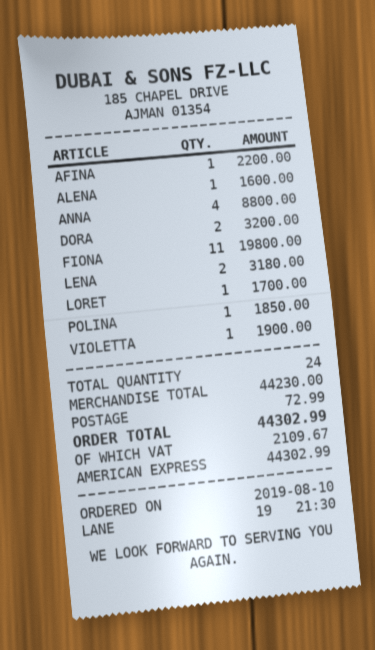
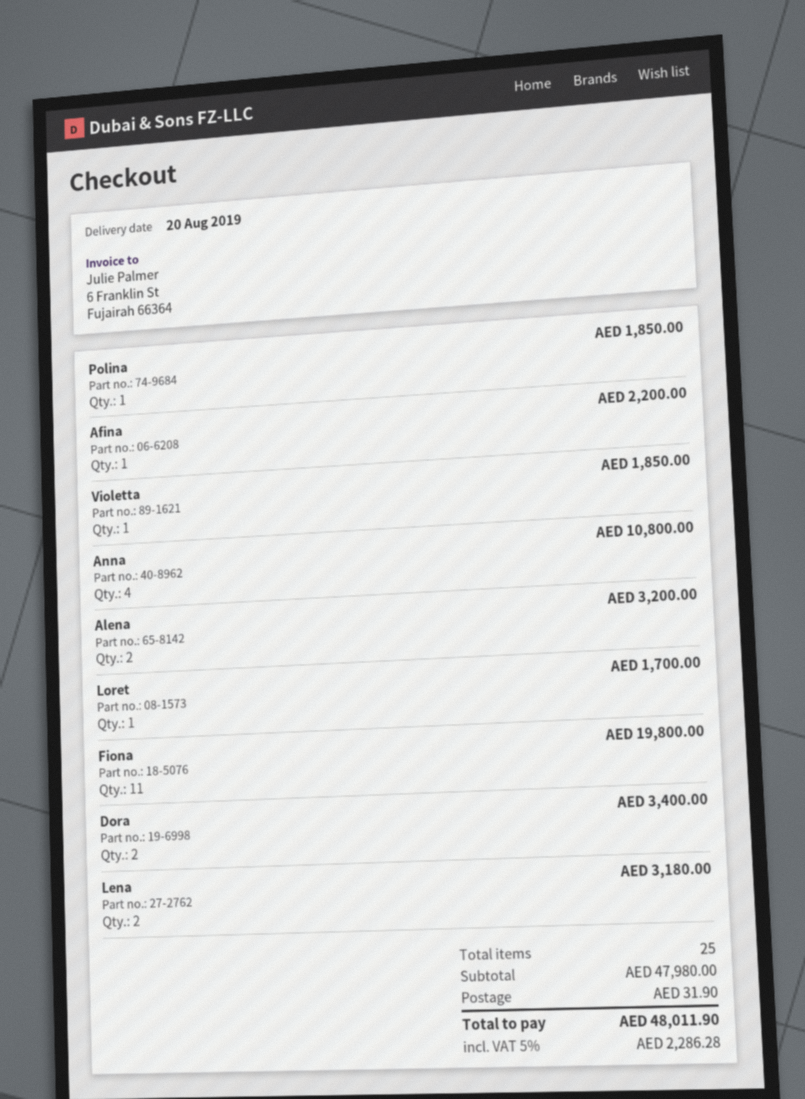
ALENA: 1 for 1600.00 -> 2 for 3200.00
ANNA: 4 for 8800.00 -> 4 for 10800.00
DORA: 2 for 3200.00 -> 2 for 3400.00
VIOLETTA: 1 for 1900.00 -> 1 for 1850.00
total quantity: 24 -> 25
subtotal: 44230.00 -> 47980.00
shipping: 72.99 -> 31.90
tax: 2109.67 -> 2286.28
total: 44302.99 -> 48011.90

